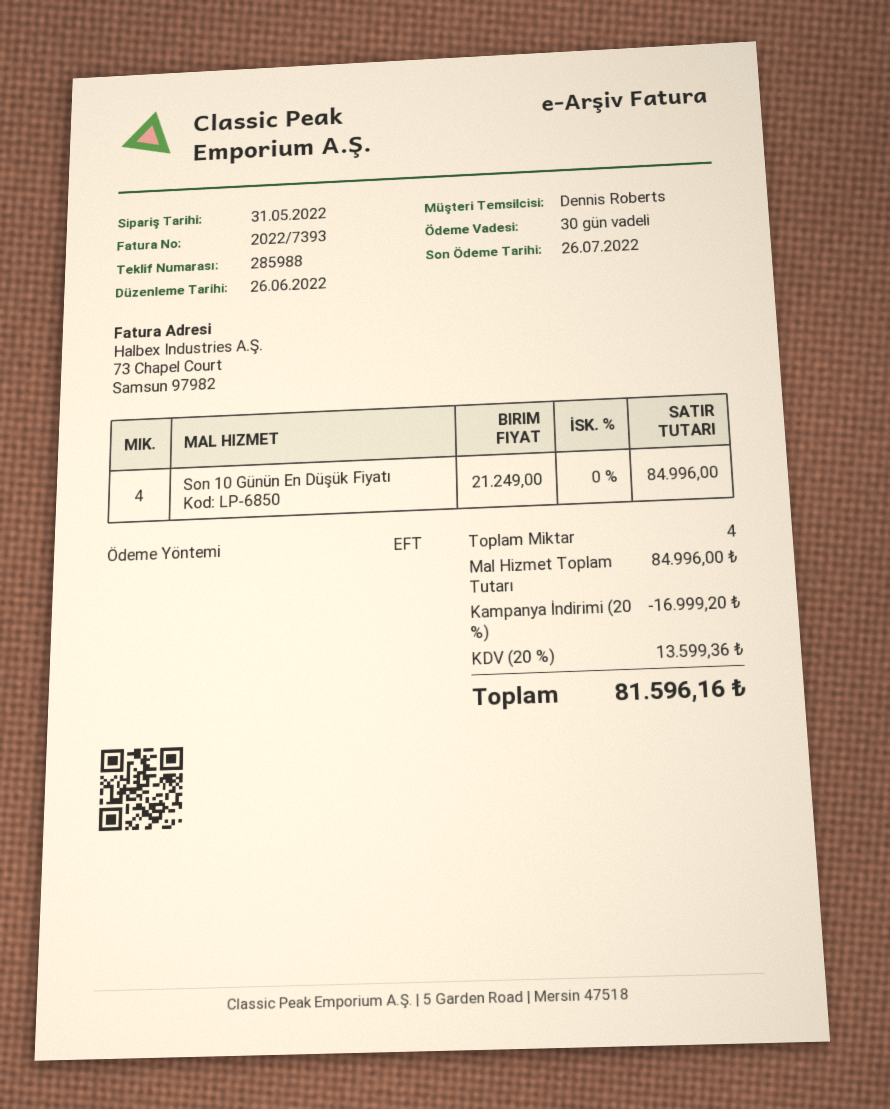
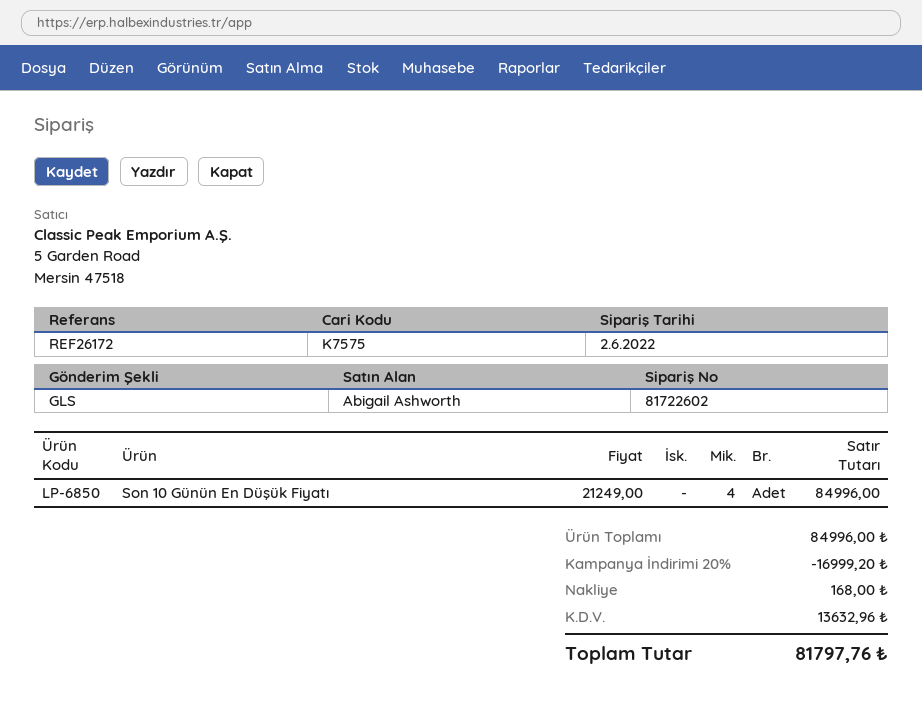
order date: 2022-05-31 -> 2022-06-02
shipping: none -> 168.00
tax: 13599.36 -> 13632.96
total: 81596.16 -> 81797.76

